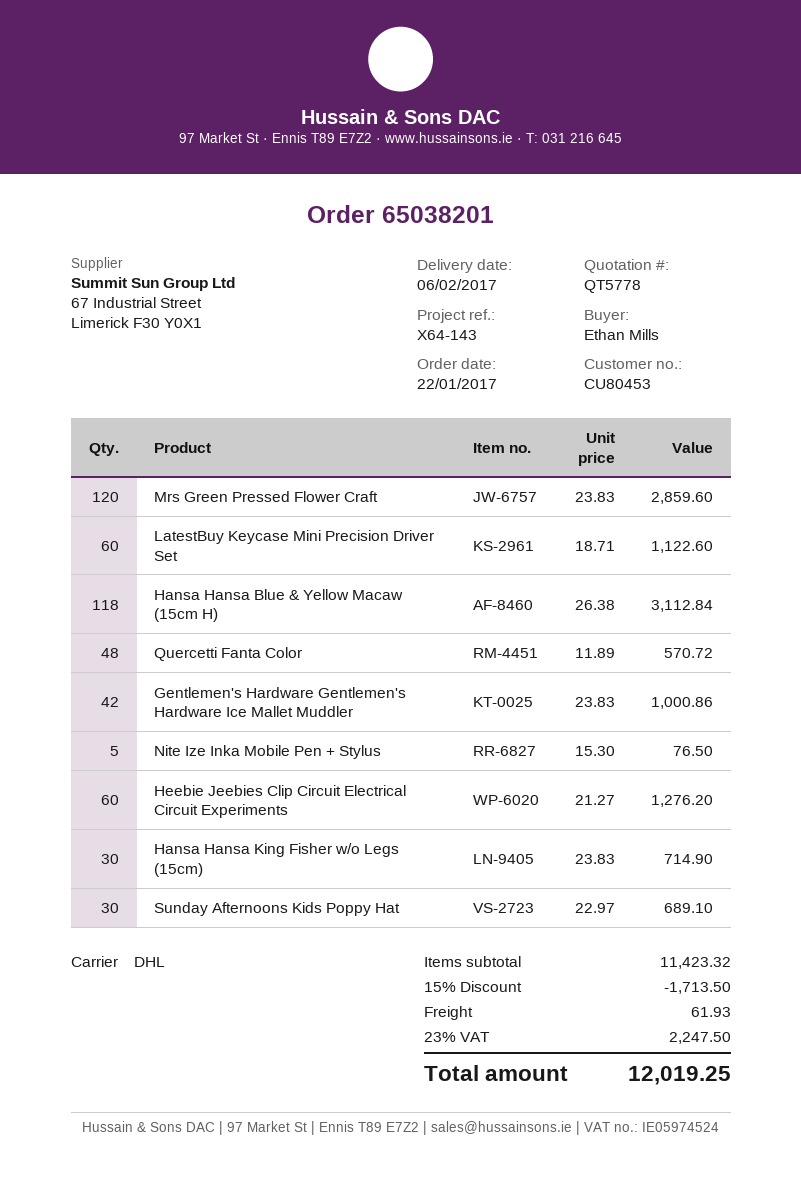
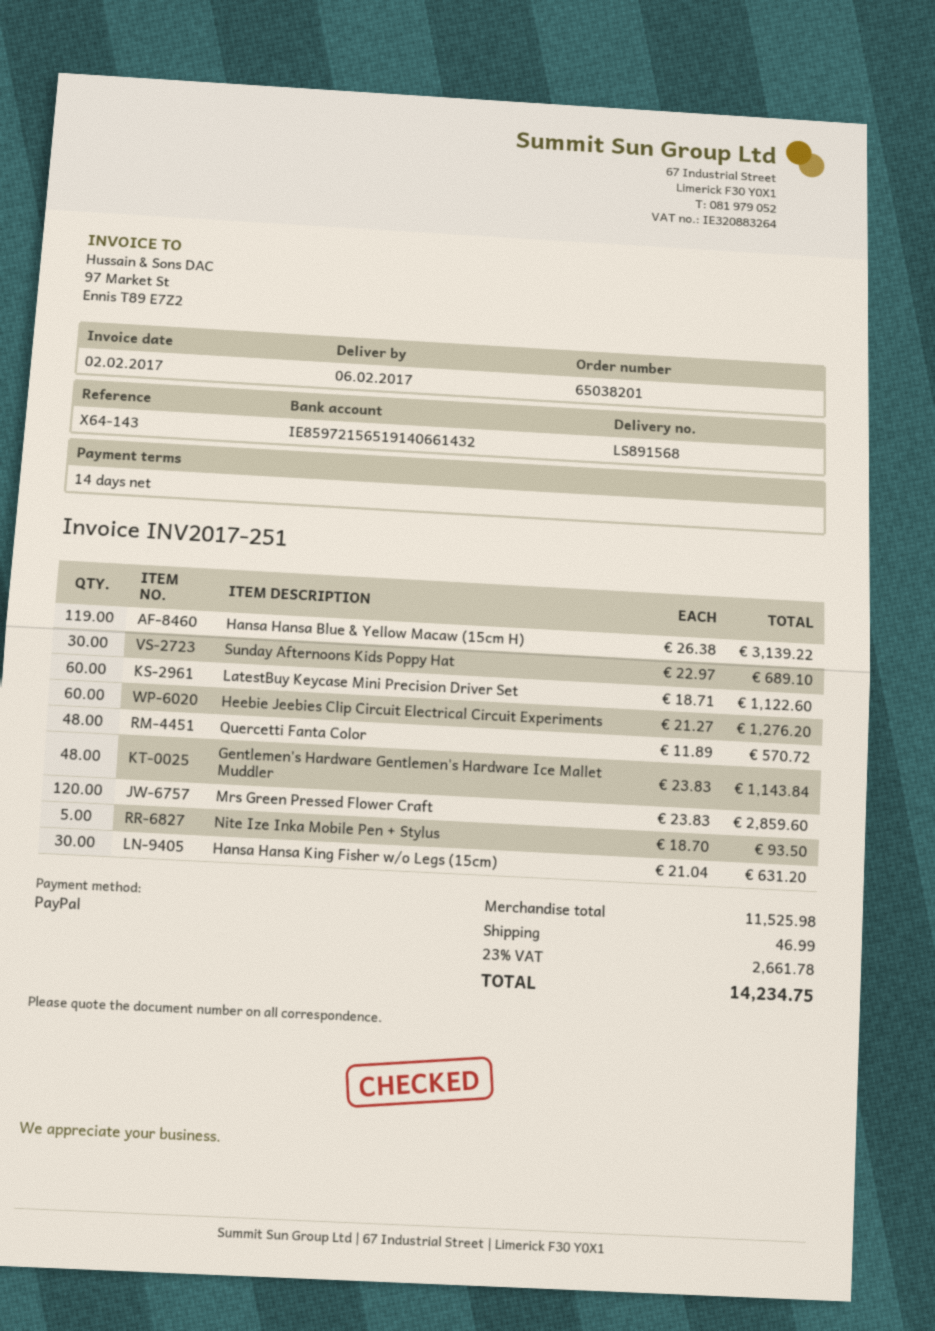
Hansa Hansa Blue & Yellow Macaw (15cm H): 118 x 26.38 = 3112.84 -> 119 x 26.38 = 3139.22
Gentlemen's Hardware Gentlemen's Hardware Ice Mallet Muddler: 42 x 23.83 = 1000.86 -> 48 x 23.83 = 1143.84
Nite Ize Inka Mobile Pen + Stylus: 5 x 15.30 = 76.50 -> 5 x 18.70 = 93.50
Hansa Hansa King Fisher w/o Legs (15cm): 30 x 23.83 = 714.90 -> 30 x 21.04 = 631.20
subtotal: 11423.32 -> 11525.98
discount: 15% = 1713.50 -> none
shipping: 61.93 -> 46.99
tax: 23% = 2247.50 -> 23% = 2661.78
total: 12019.25 -> 14234.75

